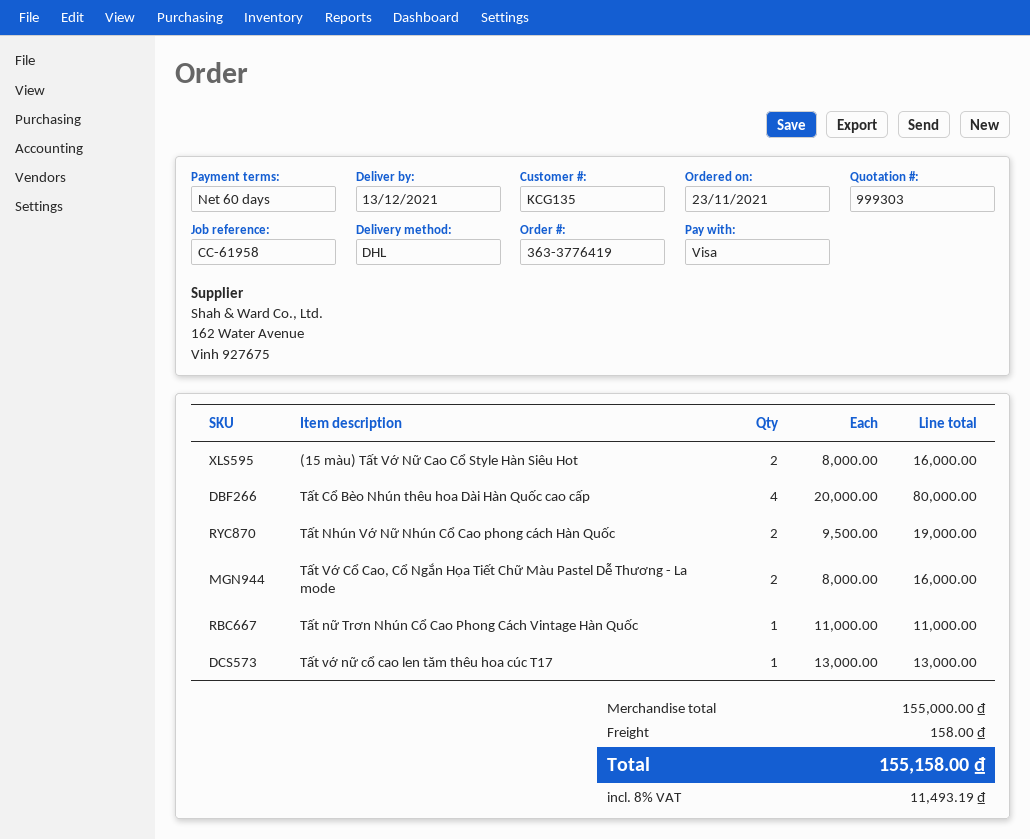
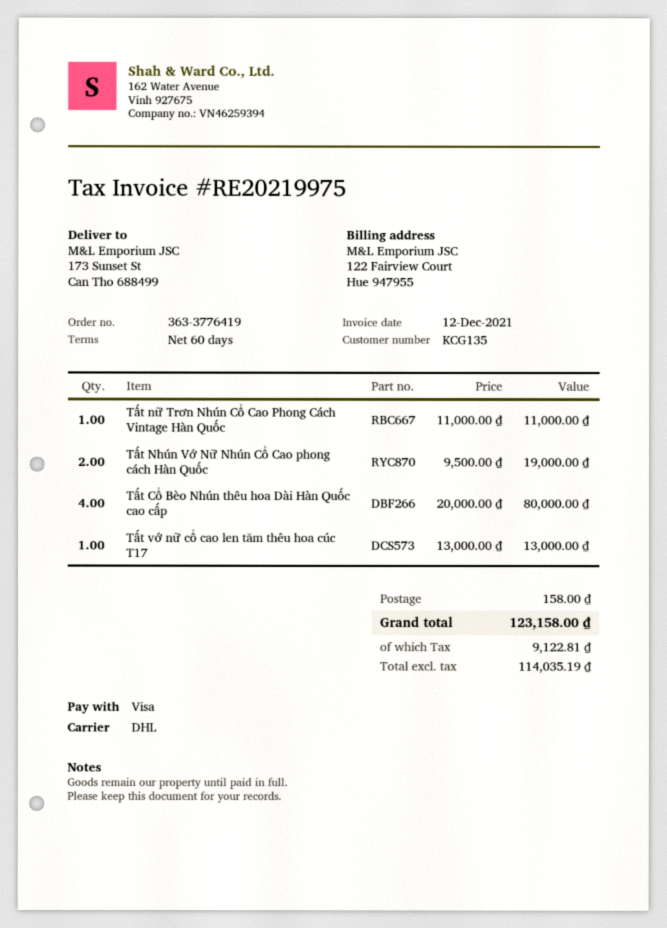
(15 màu) Tất Vớ Nữ Cao Cổ Style Hàn Siêu Hot: 2 x 8000.00 = 16000.00 -> none
Tất Vớ Cổ Cao, Cổ Ngắn Họa Tiết Chữ Màu Pastel Dễ Thương - La mode: 2 x 8000.00 = 16000.00 -> none
tax: 11493.19 -> 9122.81
total: 155158.00 -> 123158.00

